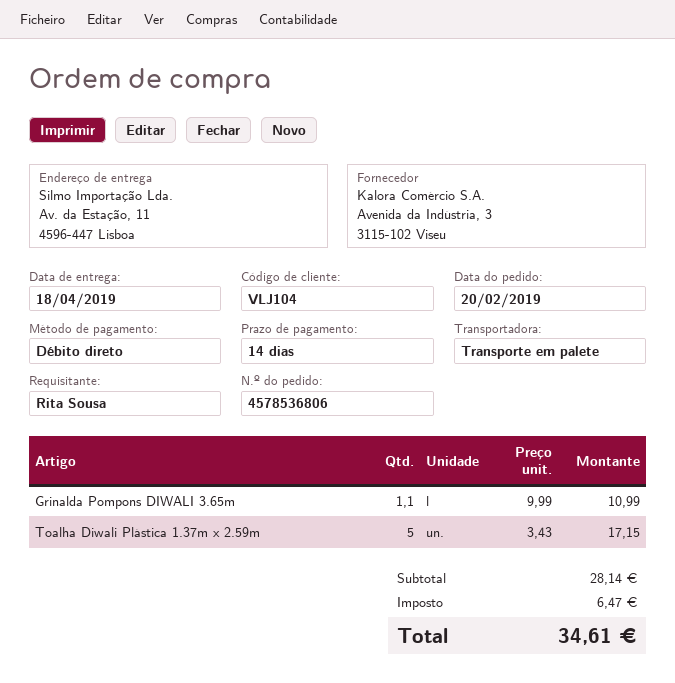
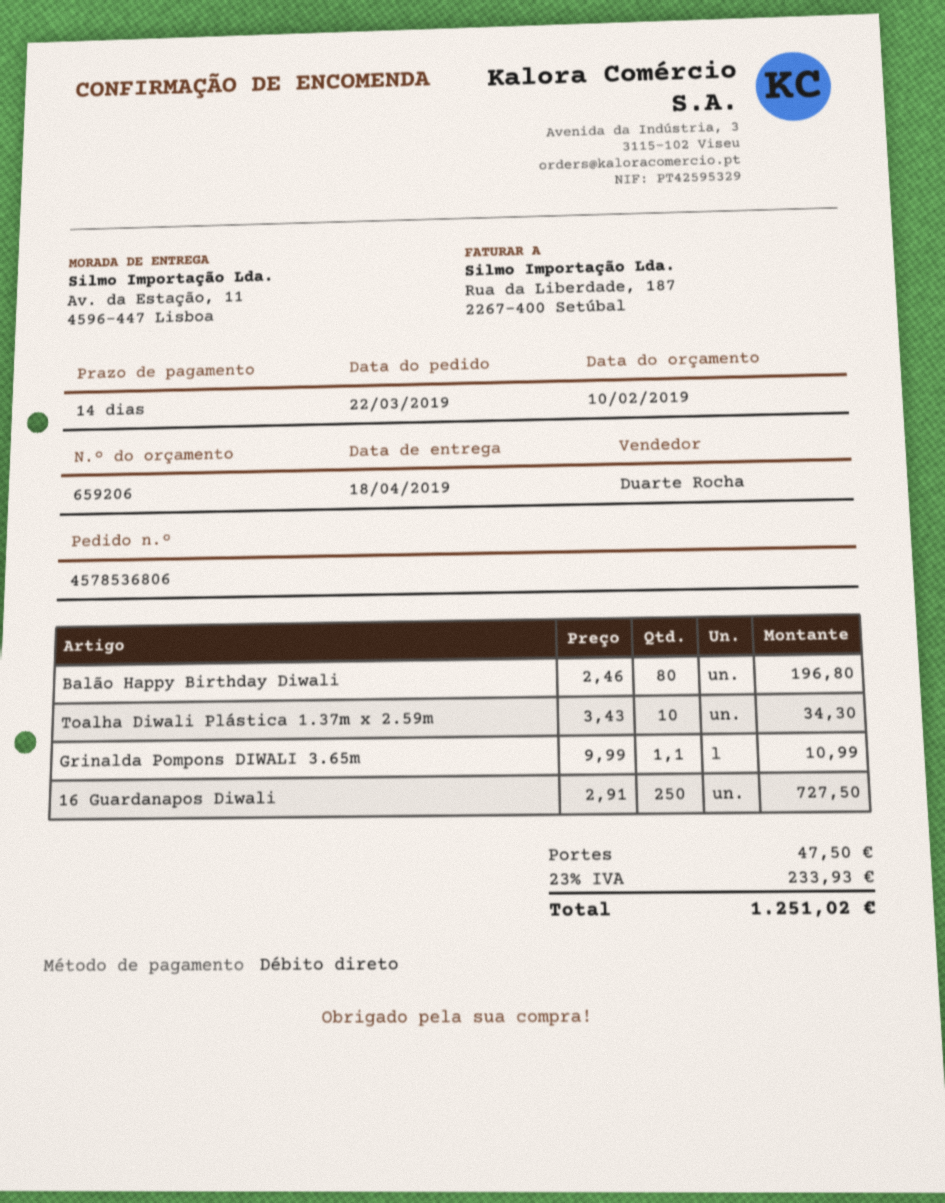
order date: 2019-02-20 -> 2019-03-22
Toalha Diwali Plástica 1.37m x 2.59m: 5 x 3.43 = 17.15 -> 10 x 3.43 = 34.30
Balão Happy Birthday Diwali: none -> 80 x 2.46 = 196.80
16 Guardanapos Diwali: none -> 250 x 2.91 = 727.50
shipping: none -> 47.50
tax: 6.47 -> 233.93
total: 34.61 -> 1251.02

